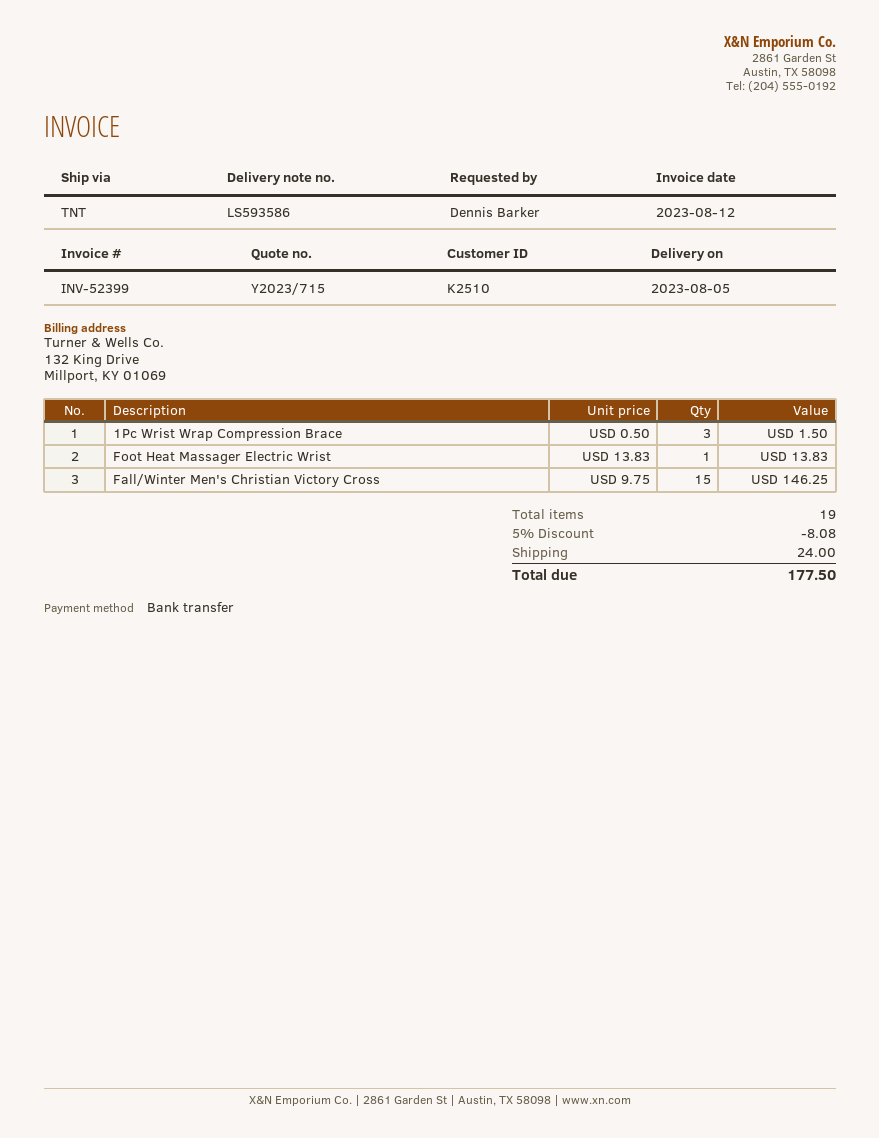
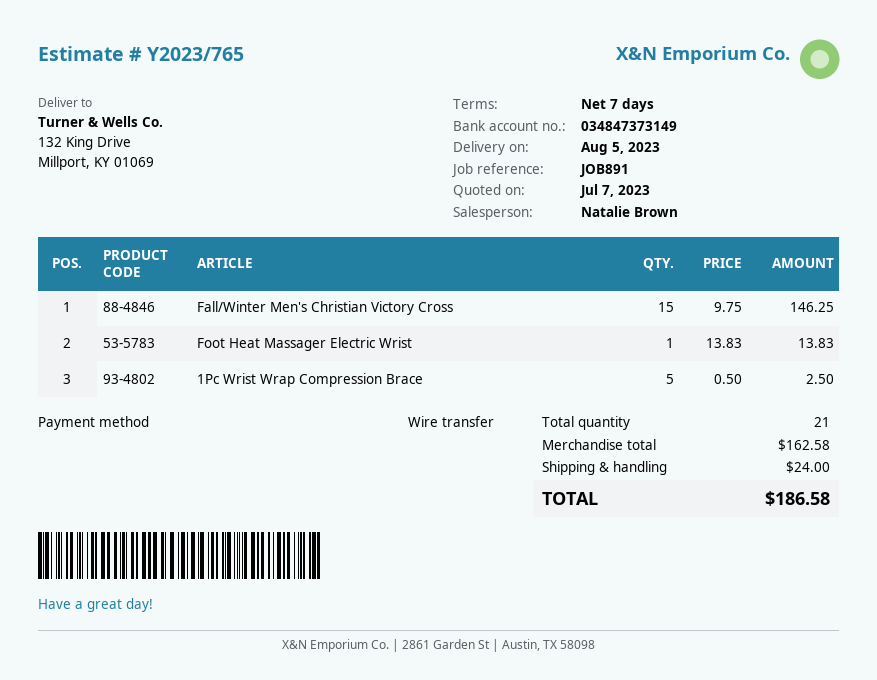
quote number: Y2023/715 -> Y2023/765
1Pc Wrist Wrap Compression Brace: 3 x 0.50 = 1.50 -> 5 x 0.50 = 2.50
total quantity: 19 -> 21
discount: 5% = 8.08 -> none
total: 177.50 -> 186.58

